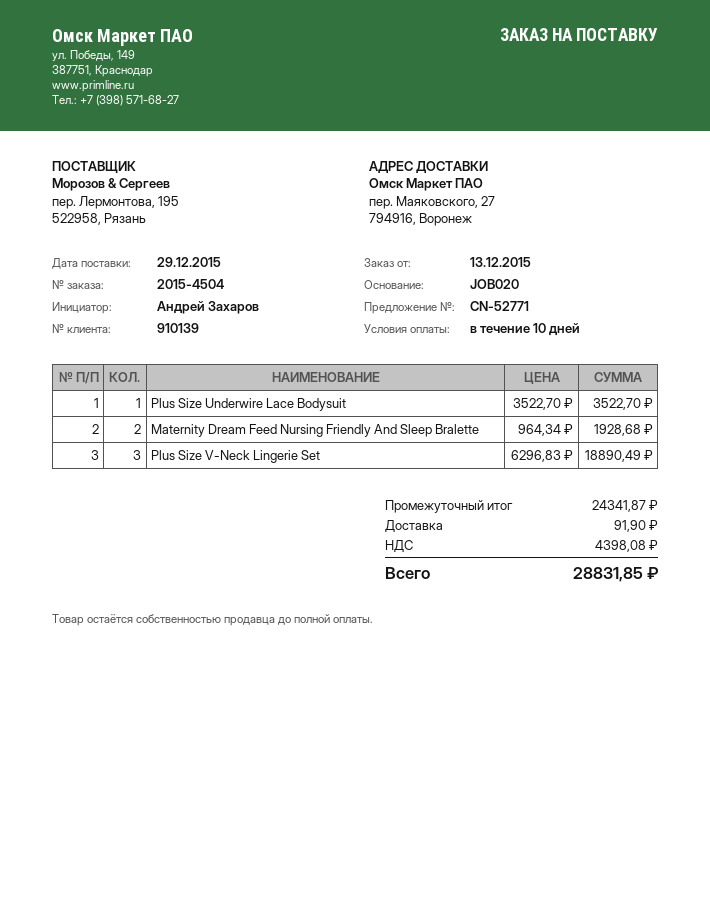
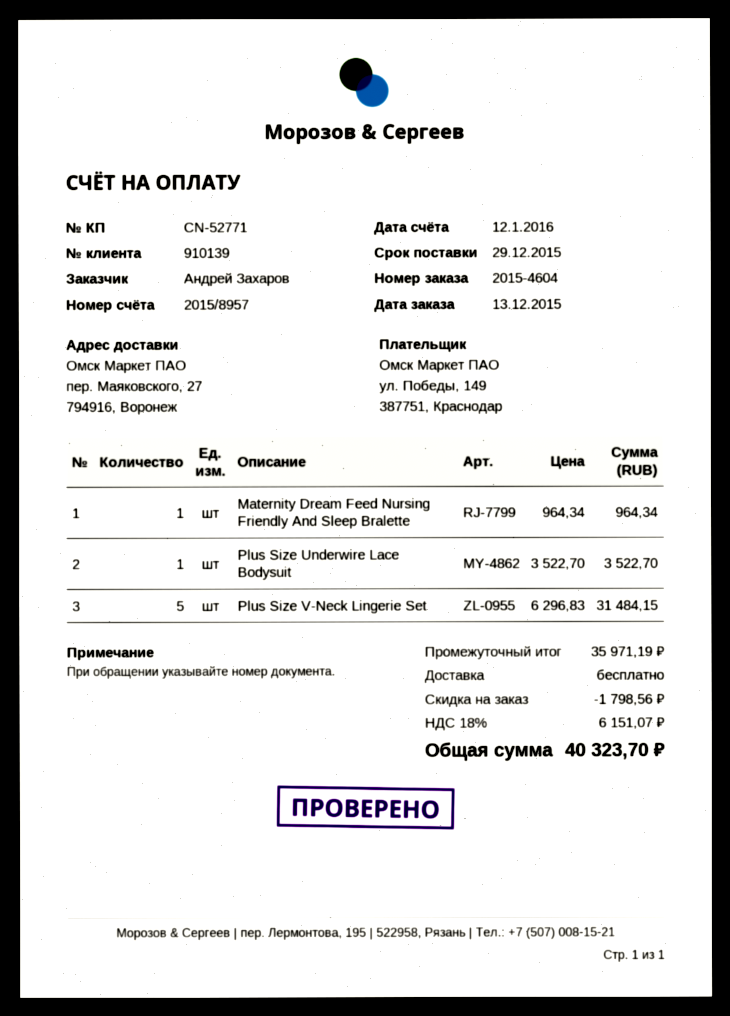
order number: 2015-4504 -> 2015-4604
Maternity Dream Feed Nursing Friendly And Sleep Bralette: 2 x 964.34 = 1928.68 -> 1 x 964.34 = 964.34
Plus Size V-Neck Lingerie Set: 3 x 6296.83 = 18890.49 -> 5 x 6296.83 = 31484.15
subtotal: 24341.87 -> 35971.19
discount: none -> 1798.56
shipping: 91.90 -> 0.00
tax: 4398.08 -> 6151.07
total: 28831.85 -> 40323.70

